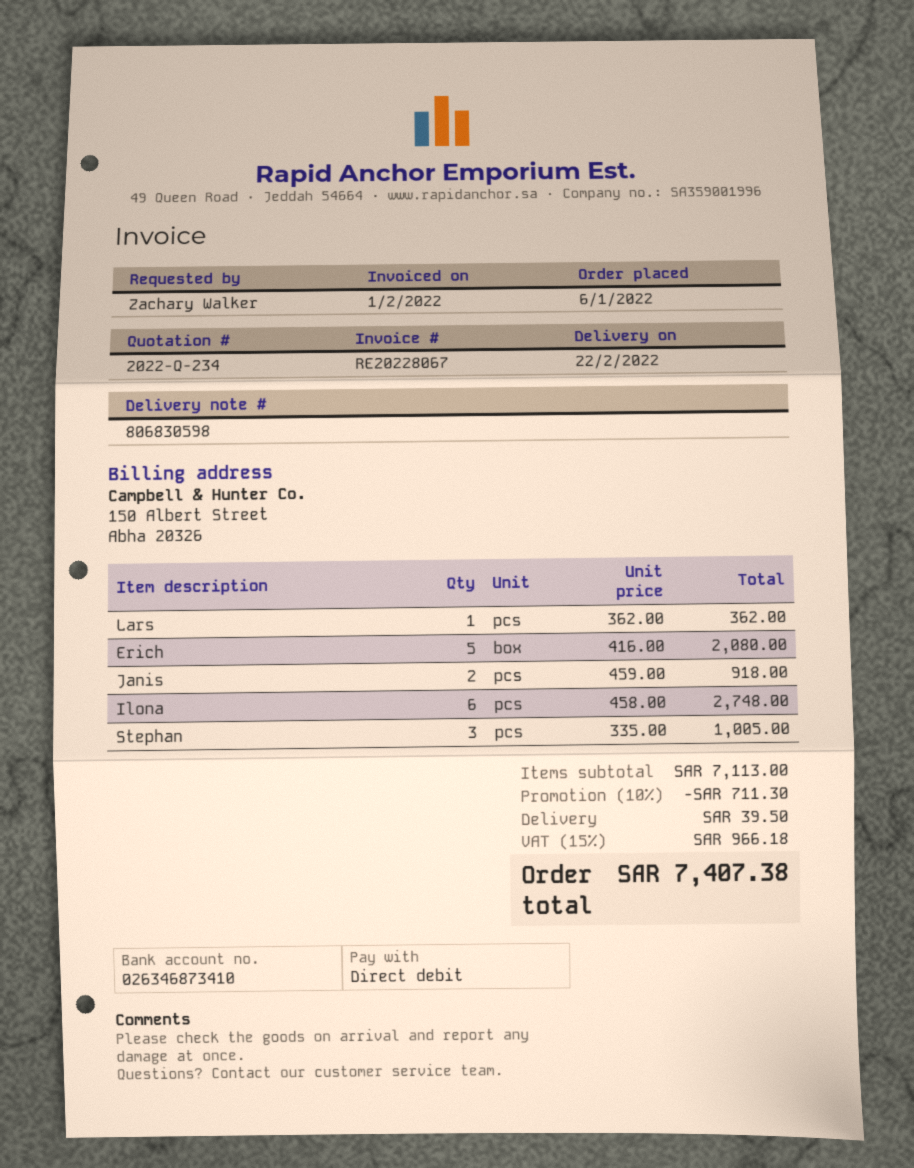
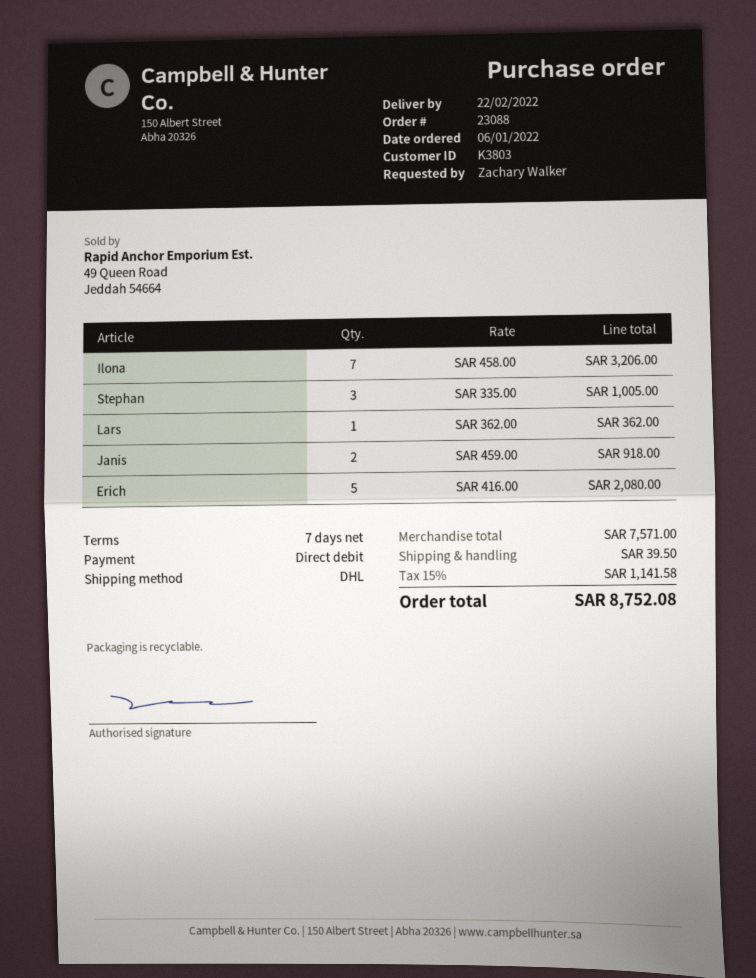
Ilona: 6 x 458.00 = 2748.00 -> 7 x 458.00 = 3206.00
subtotal: 7113.00 -> 7571.00
discount: 10% = 711.30 -> none
tax: 15% = 966.18 -> 15% = 1141.58
total: 7407.38 -> 8752.08

